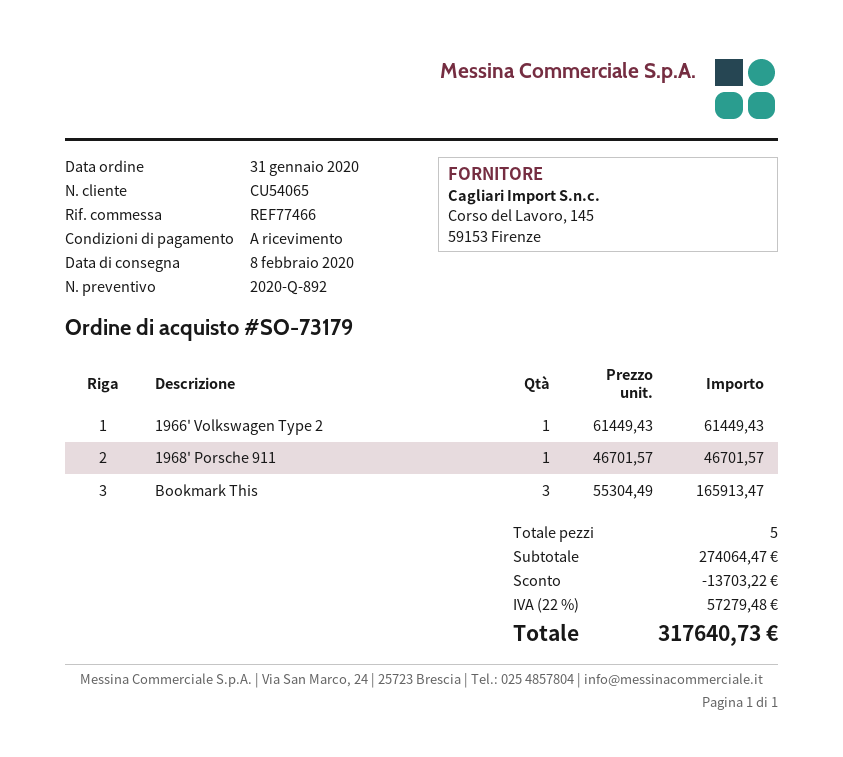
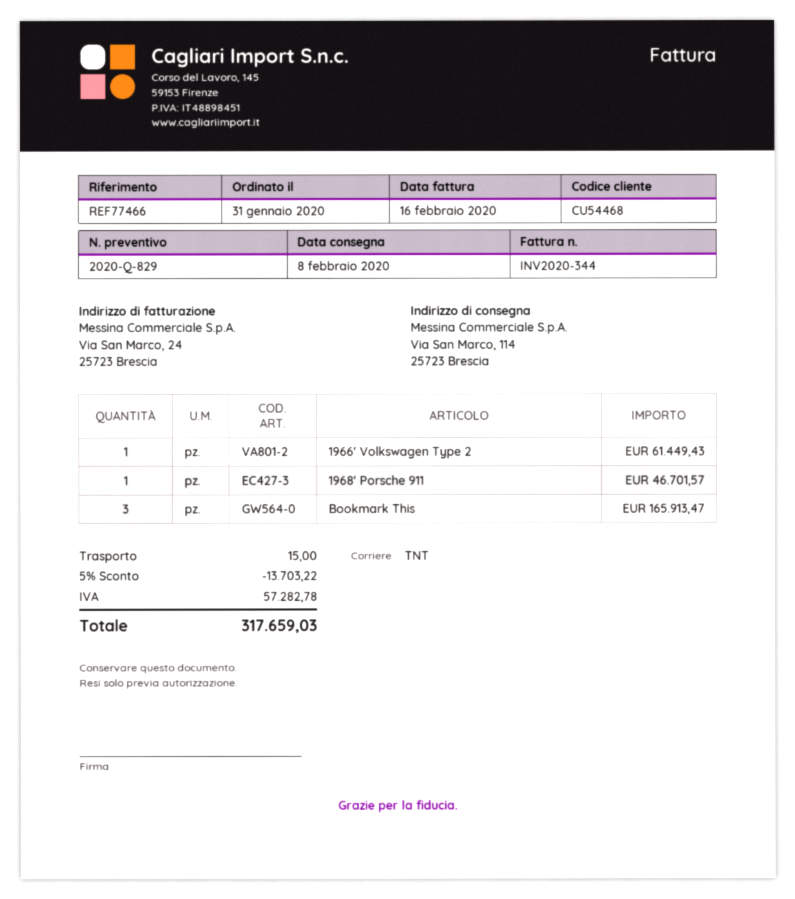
quote number: 2020-Q-892 -> 2020-Q-829
customer number: CU54065 -> CU54468
shipping: none -> 15.00
tax: 57279.48 -> 57282.78
total: 317640.73 -> 317659.03

